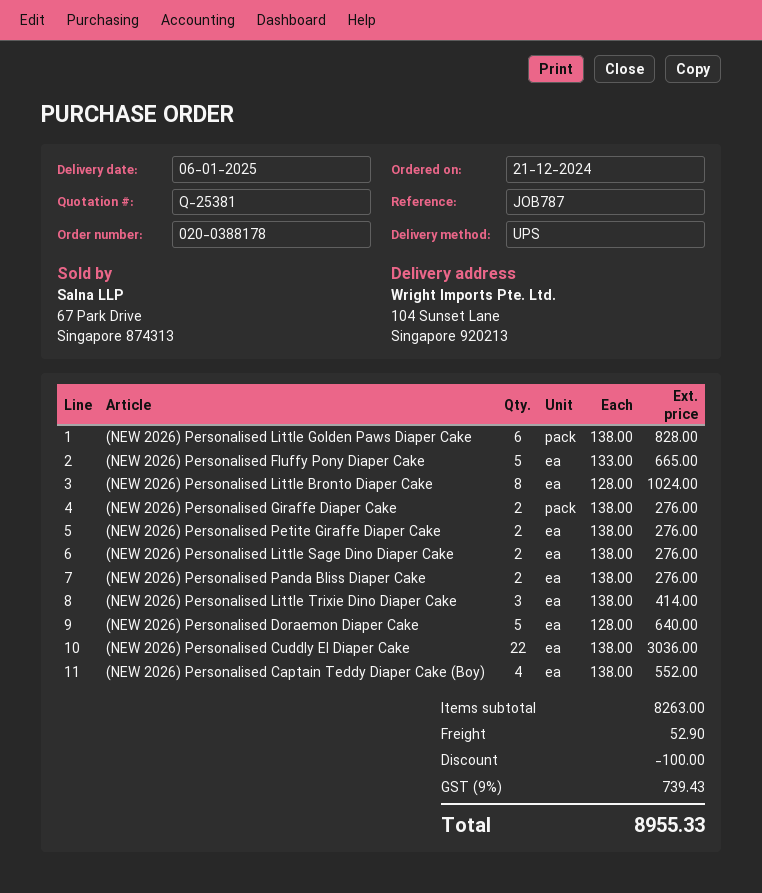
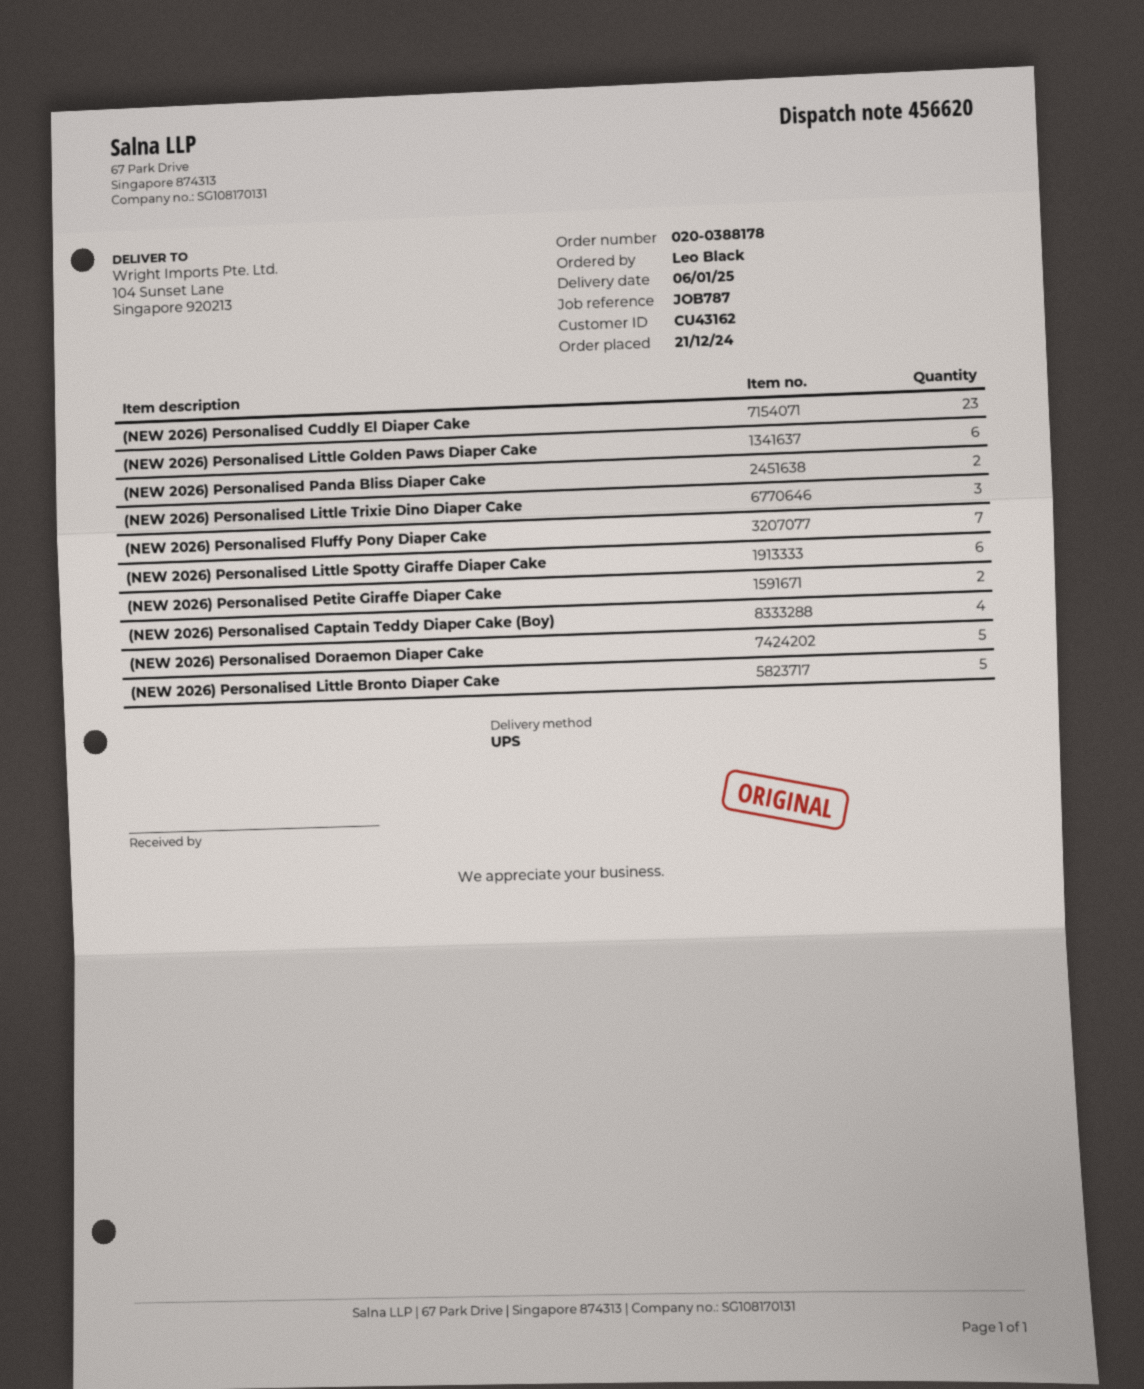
(NEW 2026) Personalised Fluffy Pony Diaper Cake: 5 -> 7
(NEW 2026) Personalised Little Bronto Diaper Cake: 8 -> 5
(NEW 2026) Personalised Giraffe Diaper Cake: 2 -> none
(NEW 2026) Personalised Little Sage Dino Diaper Cake: 2 -> none
(NEW 2026) Personalised Cuddly El Diaper Cake: 22 -> 23
(NEW 2026) Personalised Little Spotty Giraffe Diaper Cake: none -> 6

